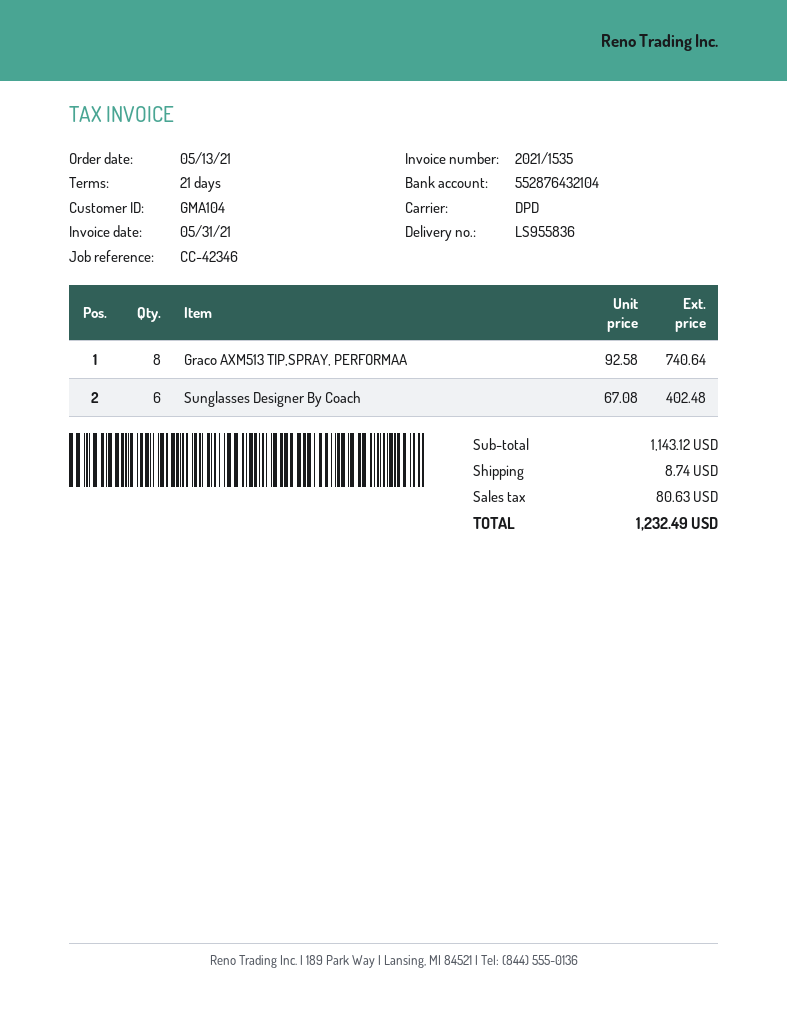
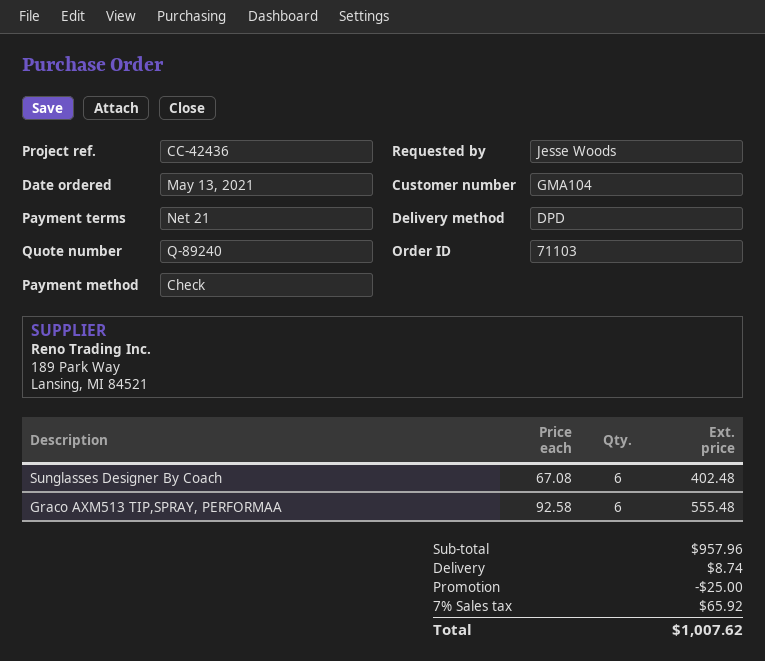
reference: CC-42346 -> CC-42436
Graco AXM513 TIP,SPRAY, PERFORMAA: 8 x 92.58 = 740.64 -> 6 x 92.58 = 555.48
subtotal: 1143.12 -> 957.96
discount: none -> 25.00
tax: 80.63 -> 65.92
total: 1232.49 -> 1007.62

